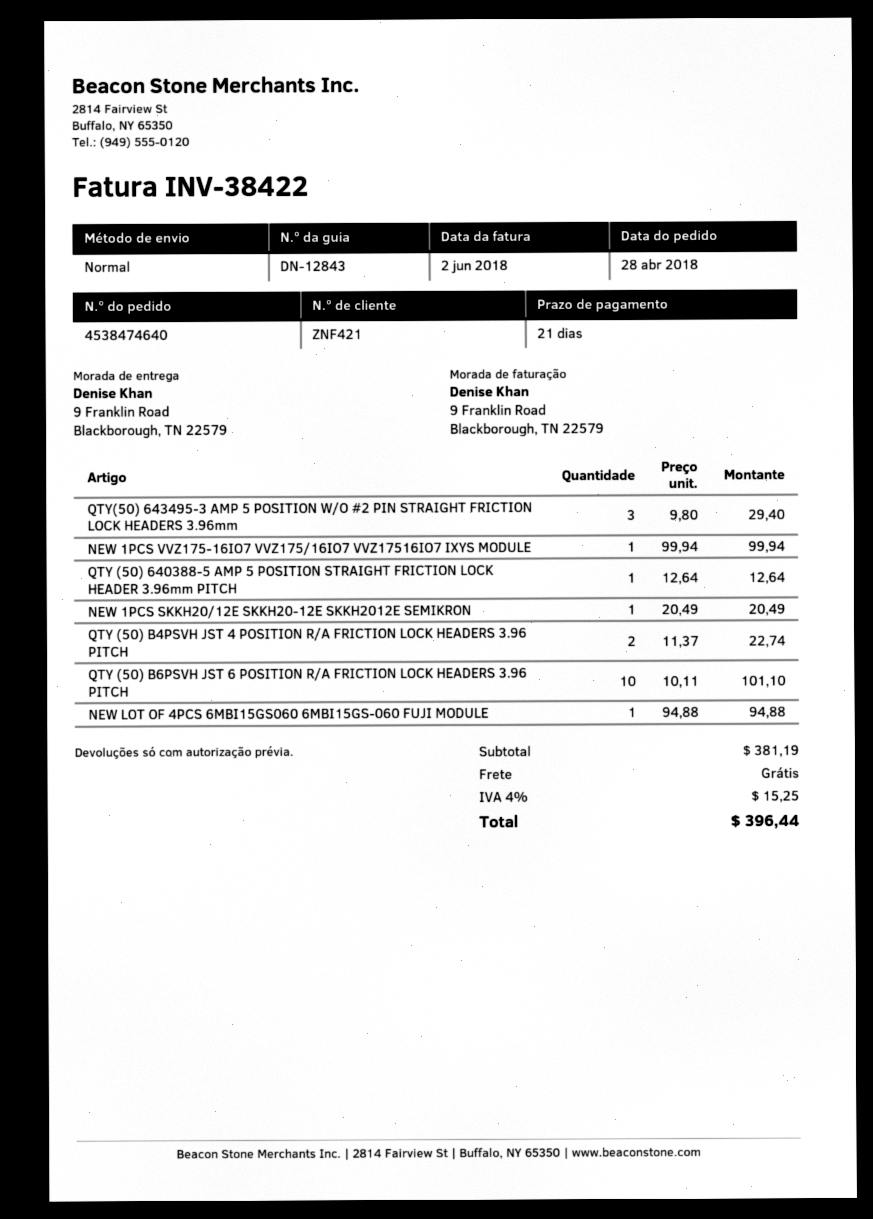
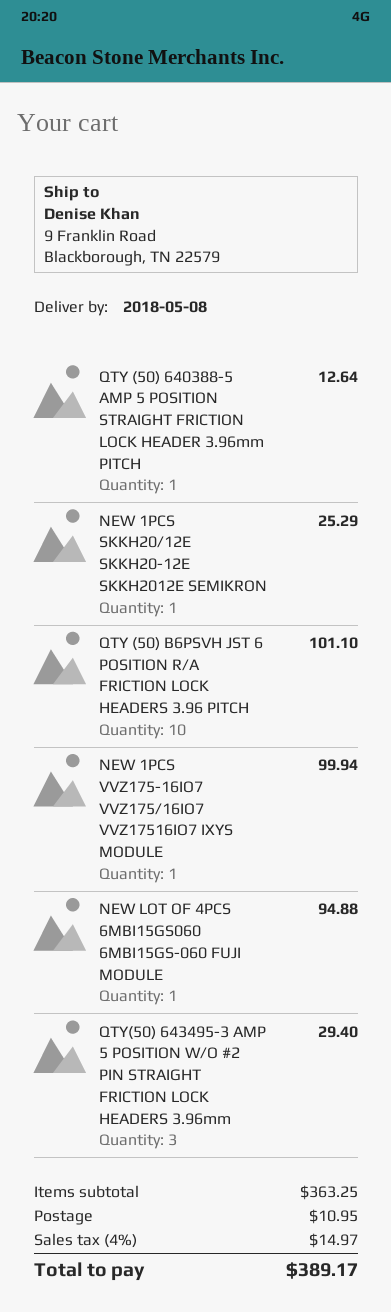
NEW 1PCS SKKH20/12E SKKH20-12E SKKH2012E SEMIKRON: 1 for 20.49 -> 1 for 25.29
QTY (50) B4PSVH JST 4 POSITION R/A FRICTION LOCK HEADERS 3.96 PITCH: 2 for 22.74 -> none
subtotal: 381.19 -> 363.25
shipping: 0.00 -> 10.95
tax: 4% = 15.25 -> 4% = 14.97
total: 396.44 -> 389.17

